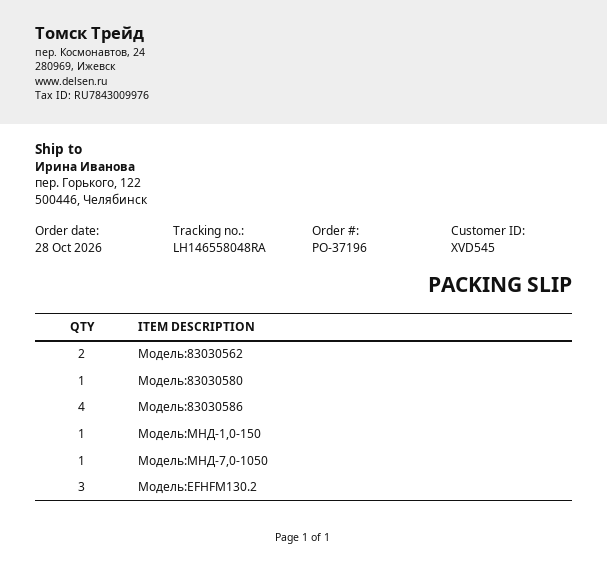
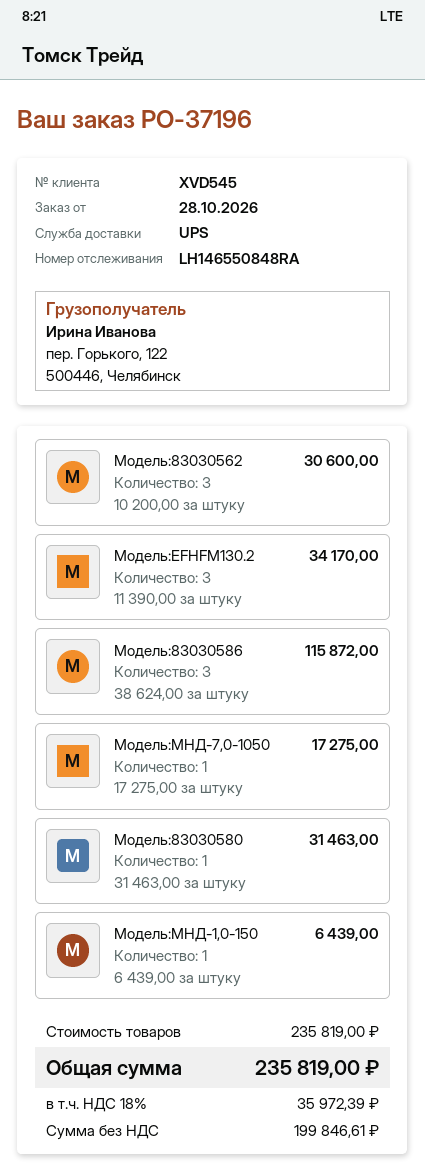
tracking number: LH146558048RA -> LH146550848RA
Модель:83030562: 2 -> 3
Модель:83030586: 4 -> 3

